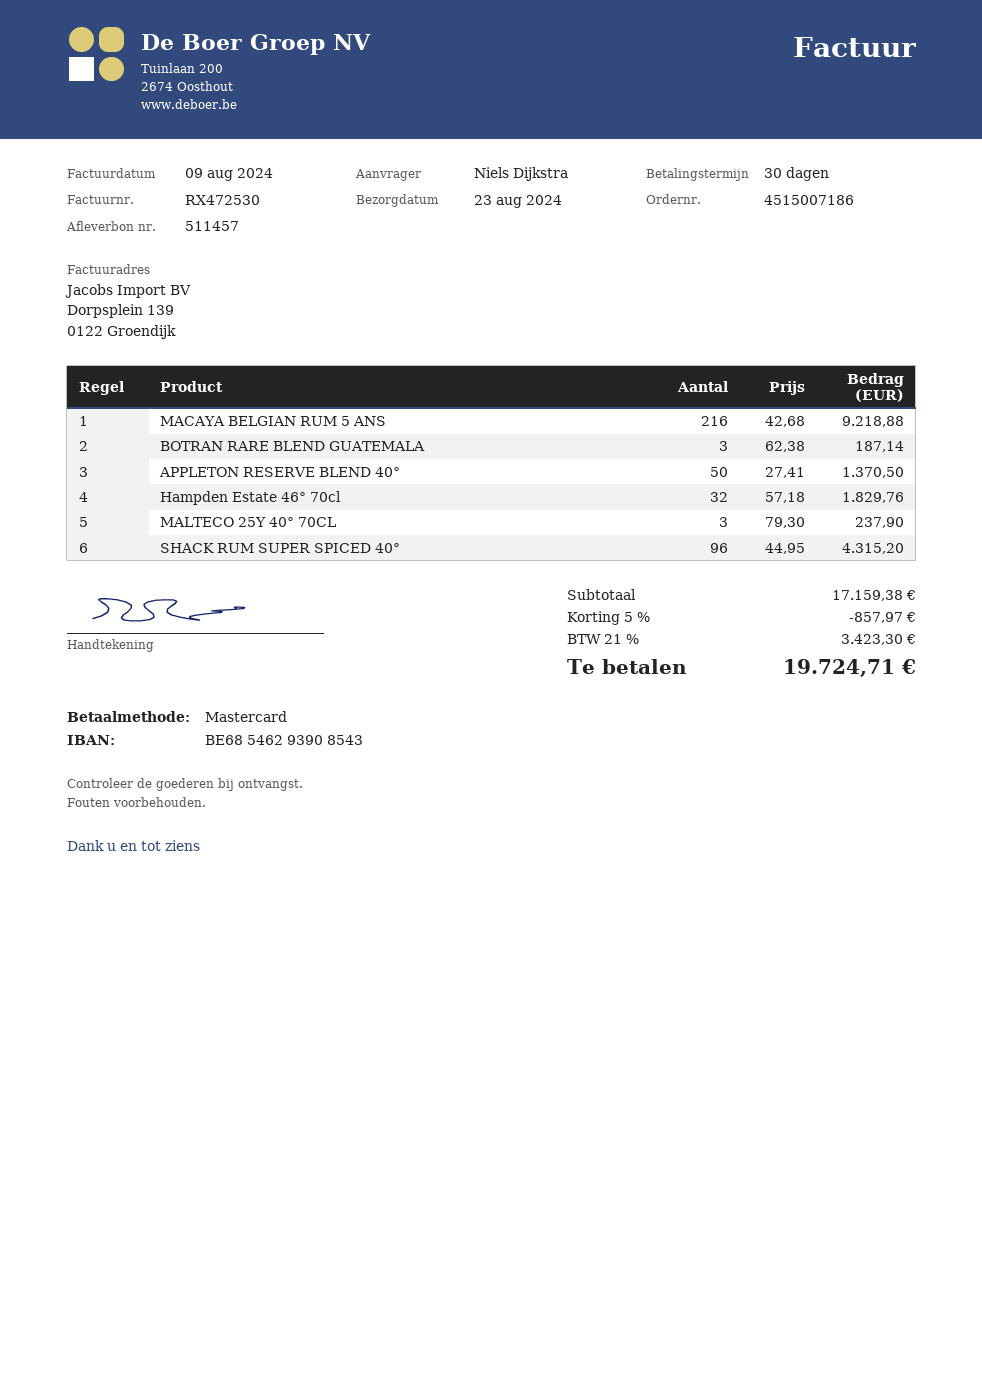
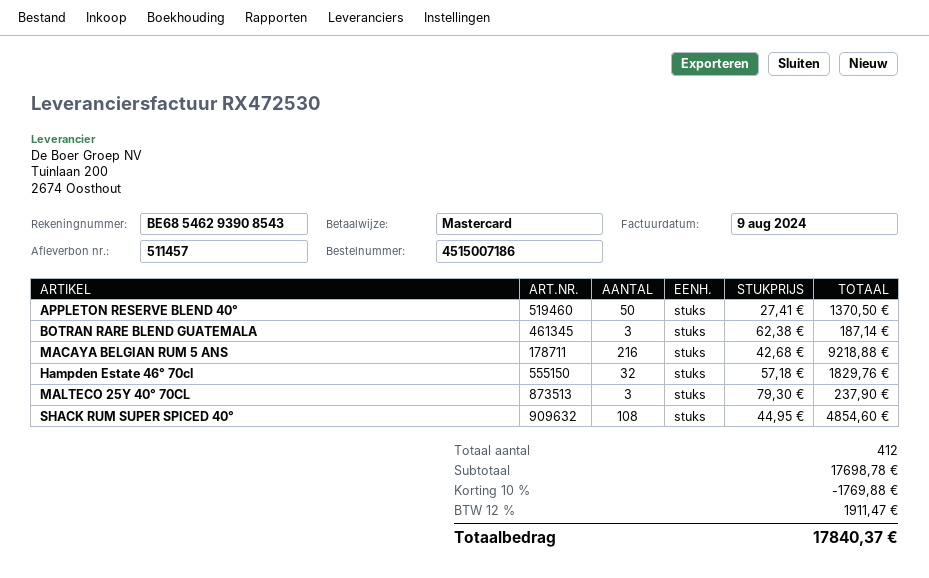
SHACK RUM SUPER SPICED 40°: 96 x 44.95 = 4315.20 -> 108 x 44.95 = 4854.60
subtotal: 17159.38 -> 17698.78
discount: 5% = 857.97 -> 10% = 1769.88
tax: 21% = 3423.30 -> 12% = 1911.47
total: 19724.71 -> 17840.37

